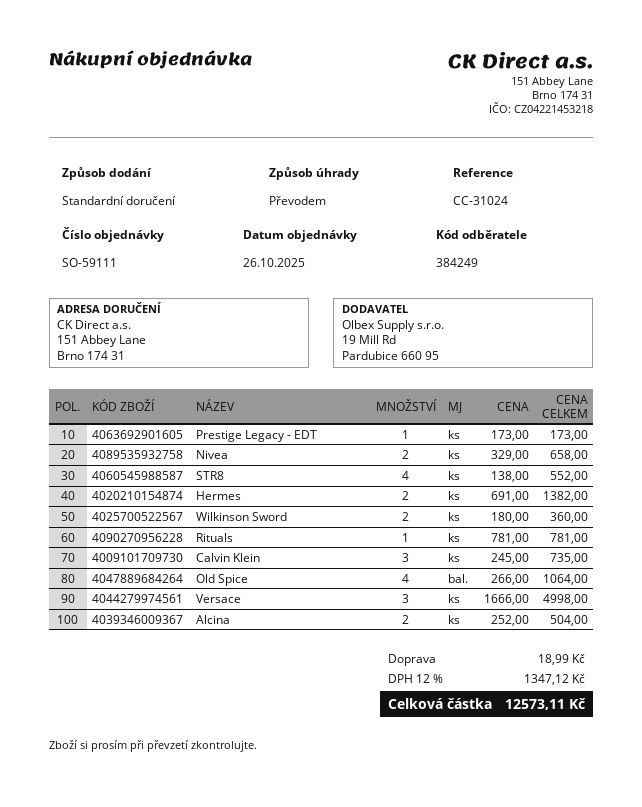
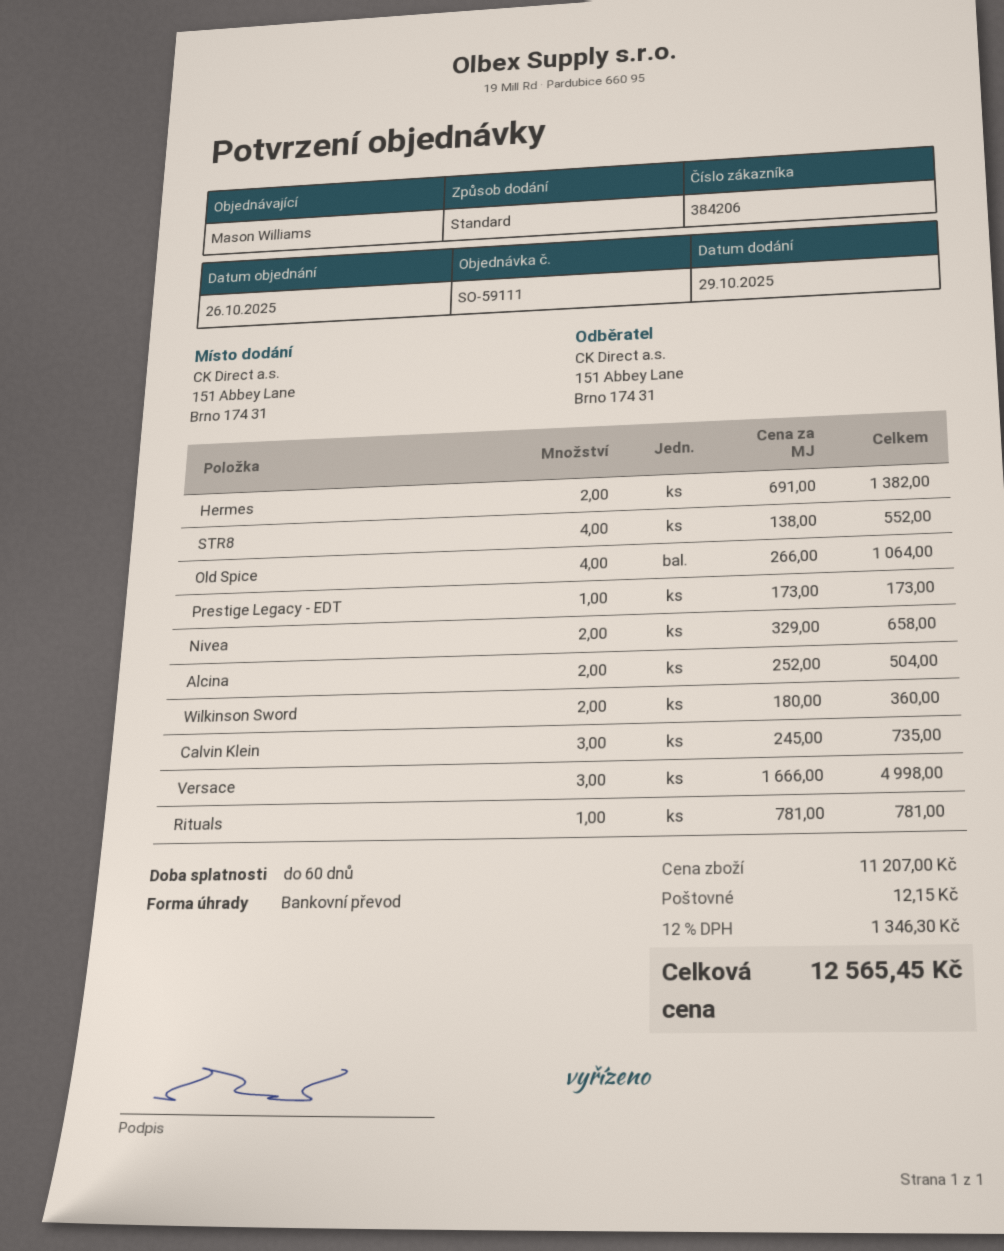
customer number: 384249 -> 384206
shipping: 18.99 -> 12.15
tax: 12% = 1347.12 -> 12% = 1346.30
total: 12573.11 -> 12565.45

